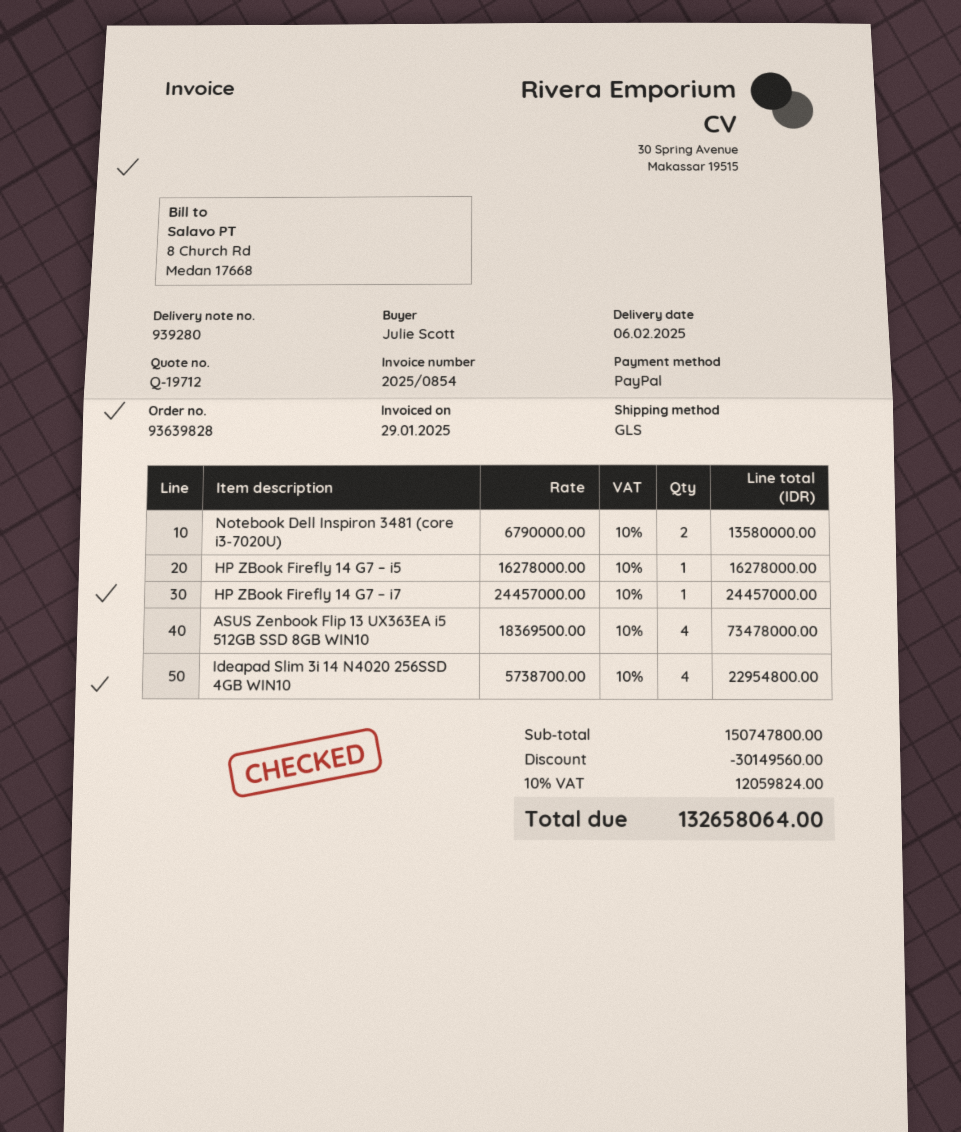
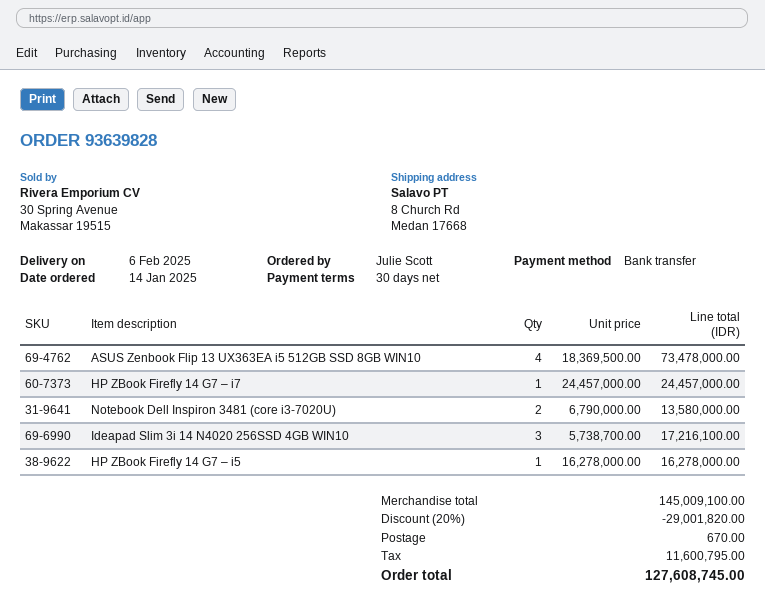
payment method: PayPal -> bank transfer
Ideapad Slim 3i 14 N4020 256SSD 4GB WIN10: 4 x 5738700.00 = 22954800.00 -> 3 x 5738700.00 = 17216100.00
subtotal: 150747800.00 -> 145009100.00
discount: 30149560.00 -> 29001820.00
shipping: none -> 670.00
tax: 12059824.00 -> 11600795.00
total: 132658064.00 -> 127608745.00

